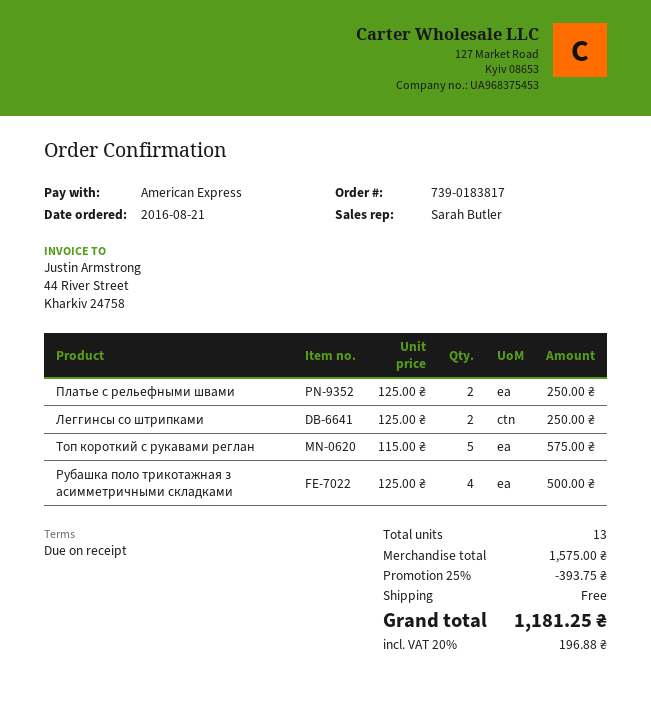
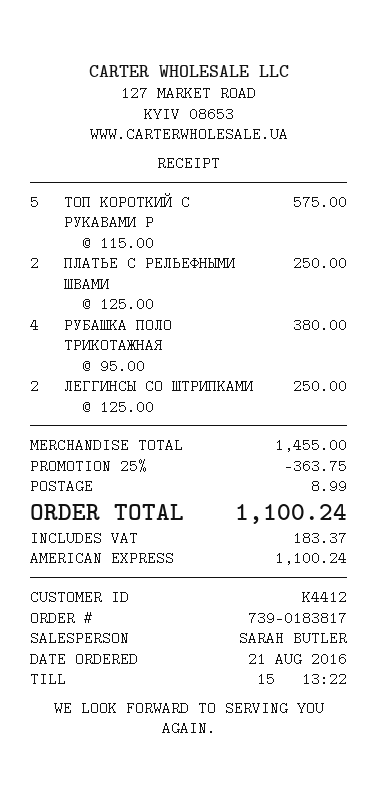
Рубашка поло трикотажная з асимметричными складками: 4 x 125.00 = 500.00 -> 4 x 95.00 = 380.00
subtotal: 1575.00 -> 1455.00
discount: 25% = 393.75 -> 25% = 363.75
shipping: 0.00 -> 8.99
tax: 196.88 -> 183.37
total: 1181.25 -> 1100.24

